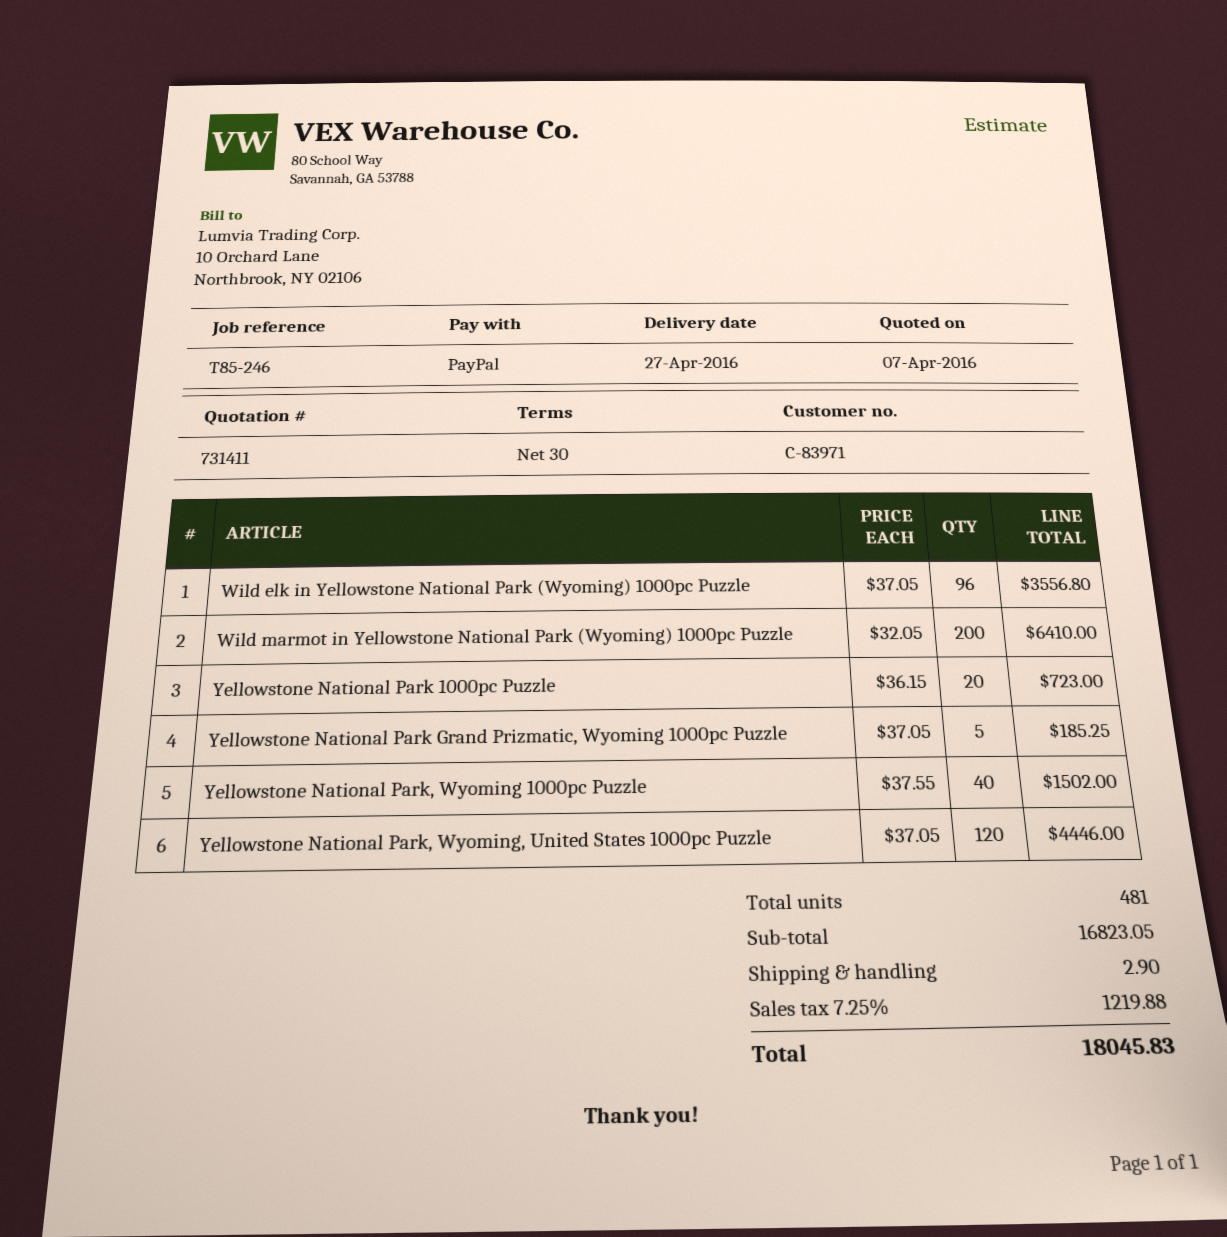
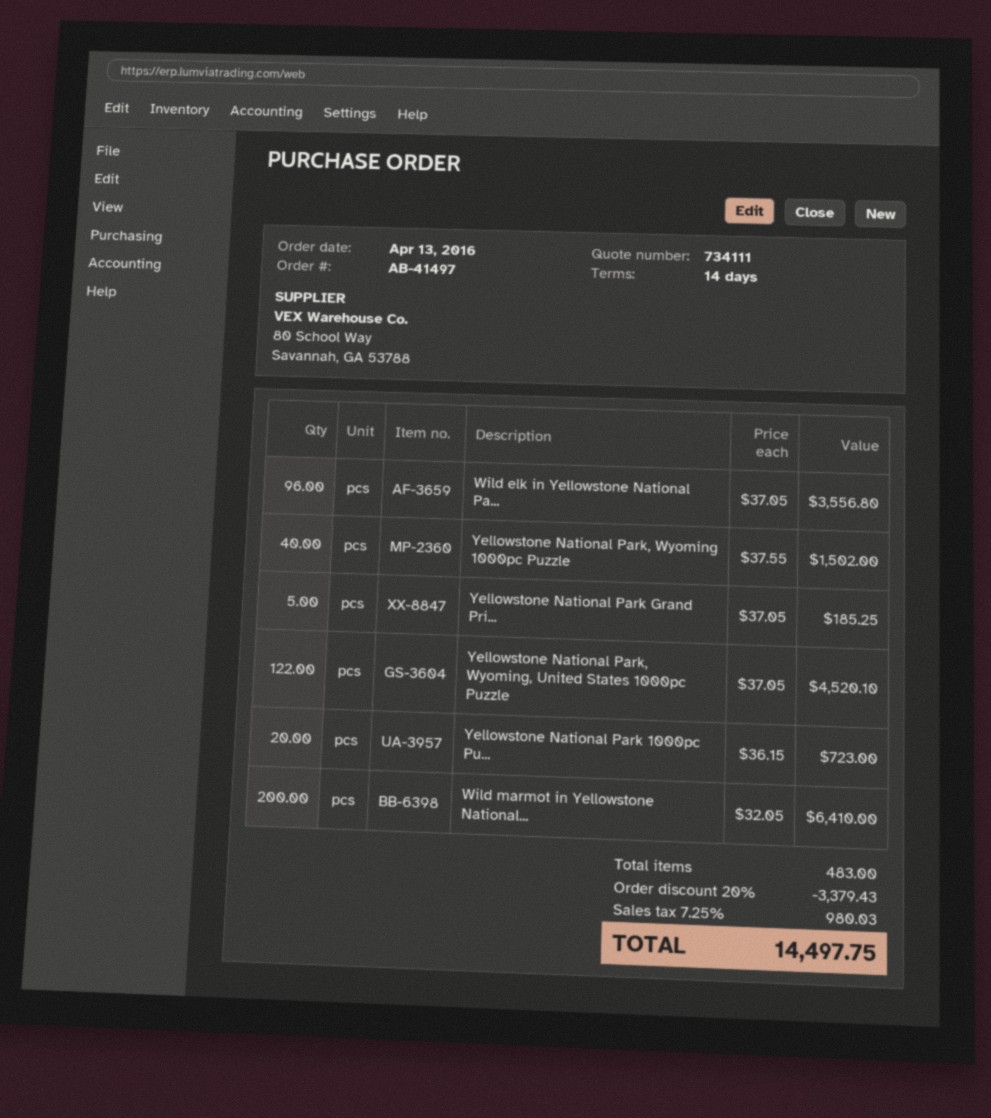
quote number: 731411 -> 734111
payment terms: 30 days -> 14 days
Yellowstone National Park, Wyoming, United States 1000pc Puzzle: 120 x 37.05 = 4446.00 -> 122 x 37.05 = 4520.10
total quantity: 481 -> 483
discount: none -> 20% = 3379.43
shipping: 2.90 -> none
tax: 7.25% = 1219.88 -> 7.25% = 980.03
total: 18045.83 -> 14497.75

